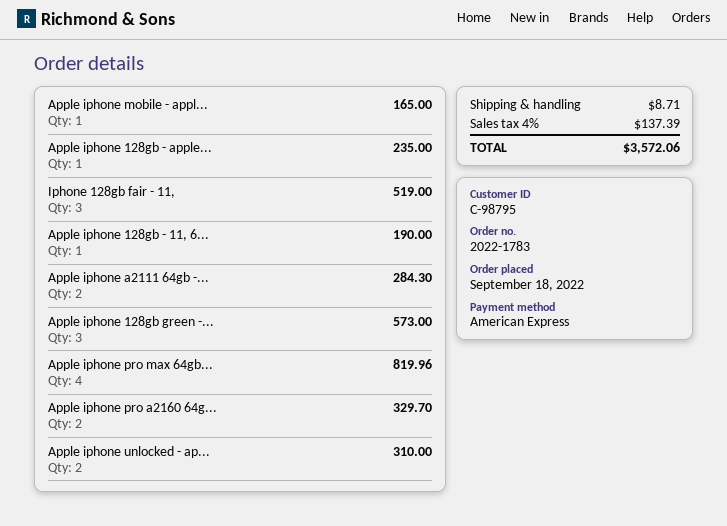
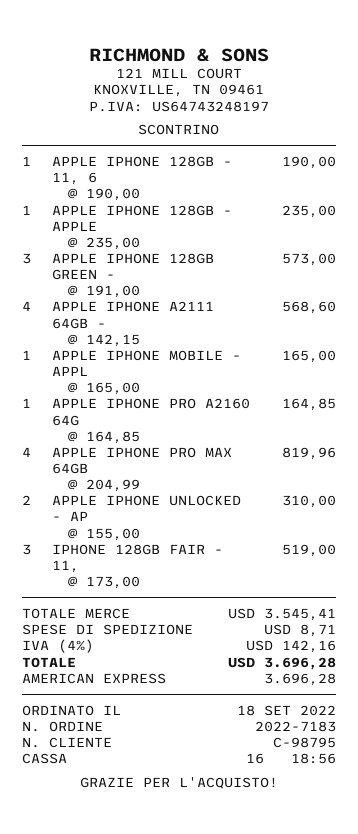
order number: 2022-1783 -> 2022-7183
Apple iphone a2111 64gb -...: 2 for 284.30 -> 4 for 568.60
Apple iphone pro a2160 64g...: 2 for 329.70 -> 1 for 164.85
tax: 4% = 137.39 -> 4% = 142.16
total: 3572.06 -> 3696.28

